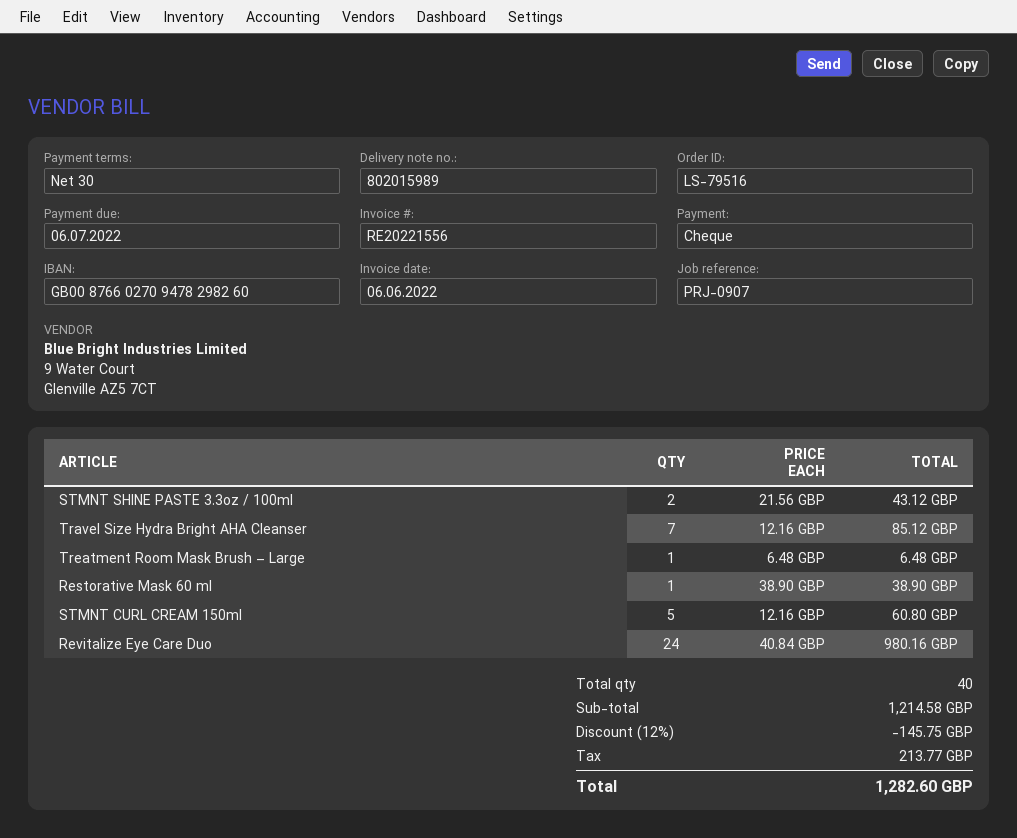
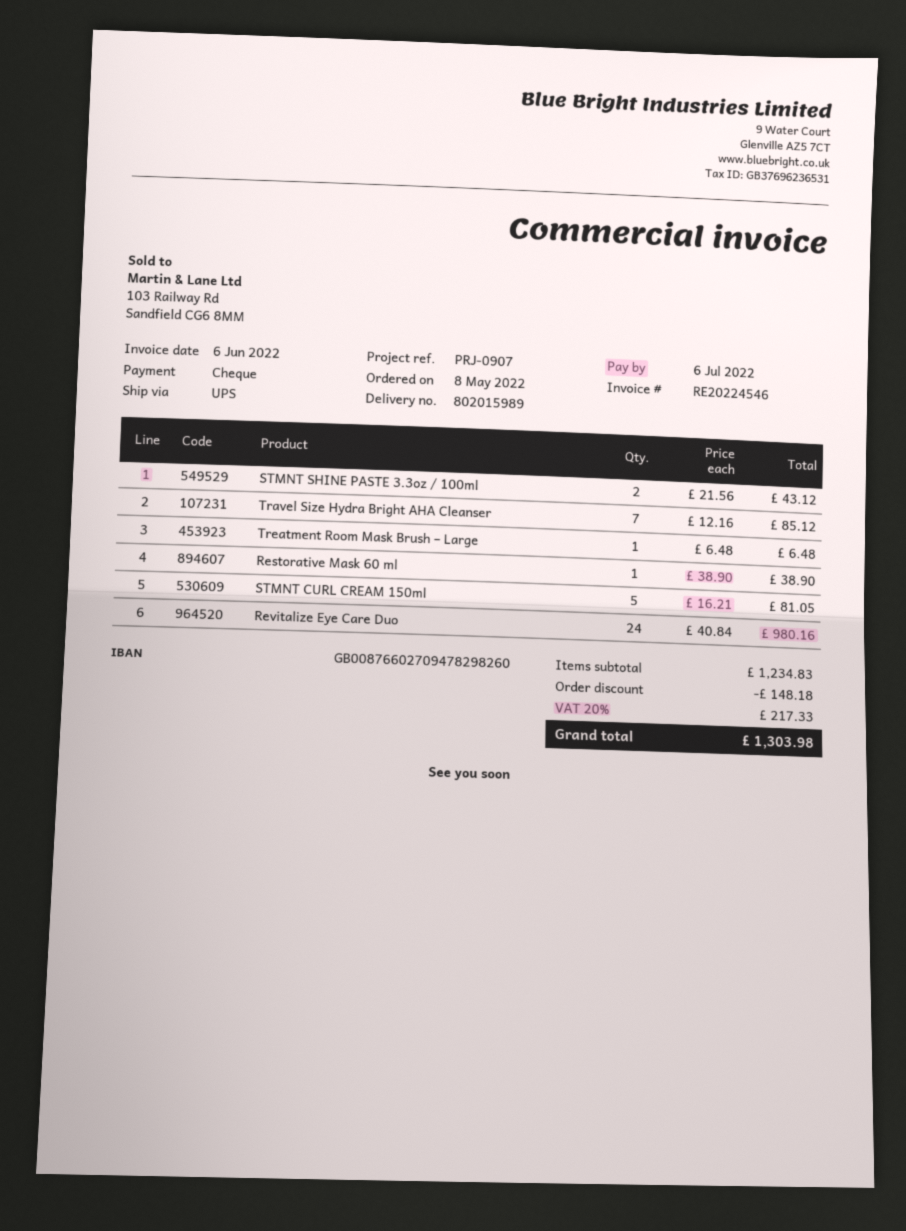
invoice number: RE20221556 -> RE20224546
STMNT CURL CREAM 150ml: 5 x 12.16 = 60.80 -> 5 x 16.21 = 81.05
subtotal: 1214.58 -> 1234.83
discount: 145.75 -> 148.18
tax: 213.77 -> 217.33
total: 1282.60 -> 1303.98

